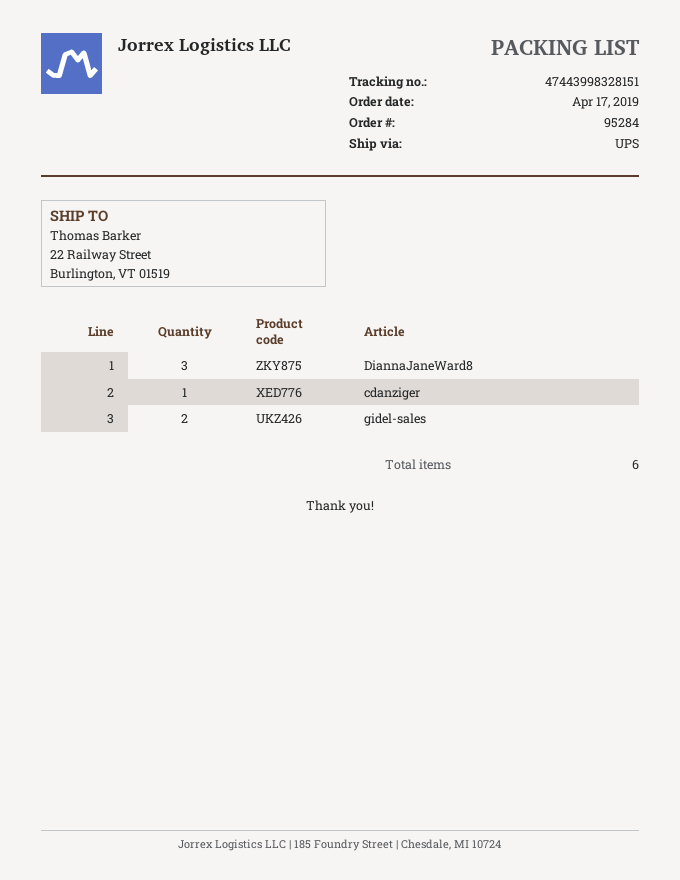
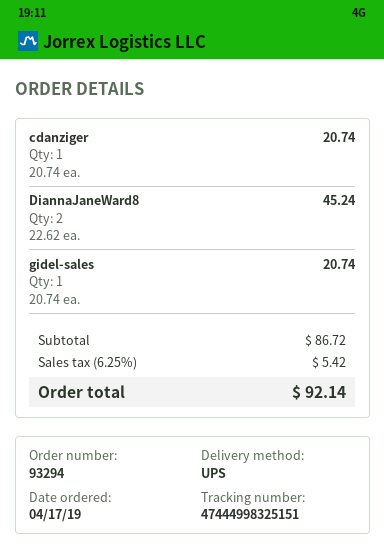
order number: 95284 -> 93294
tracking number: 47443998328151 -> 47444998325151
DiannaJaneWard8: 3 -> 2
gidel-sales: 2 -> 1

